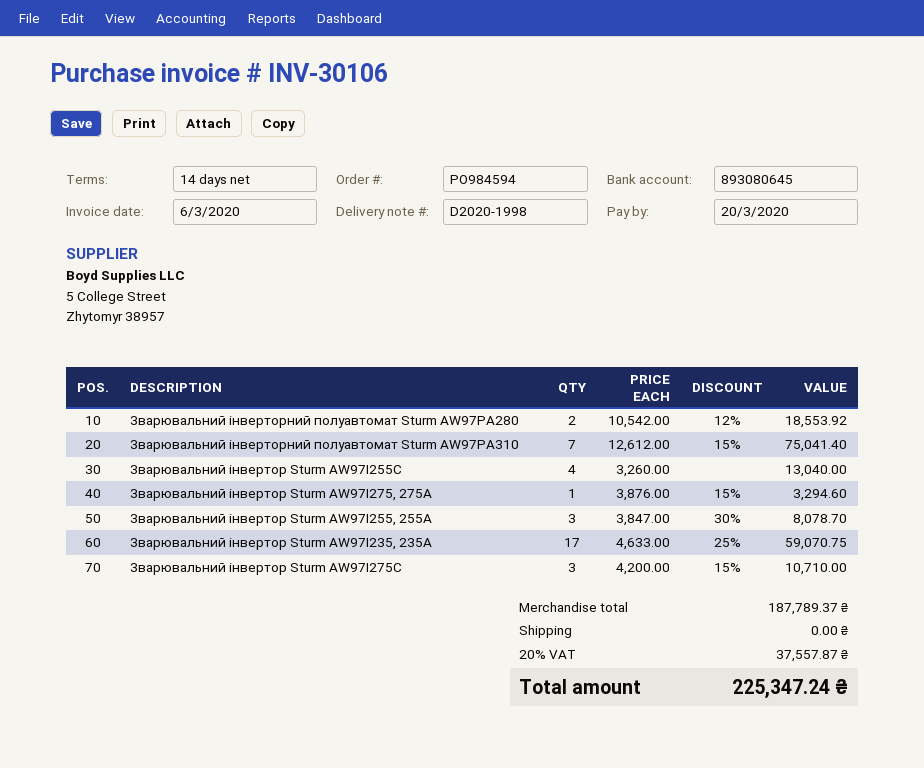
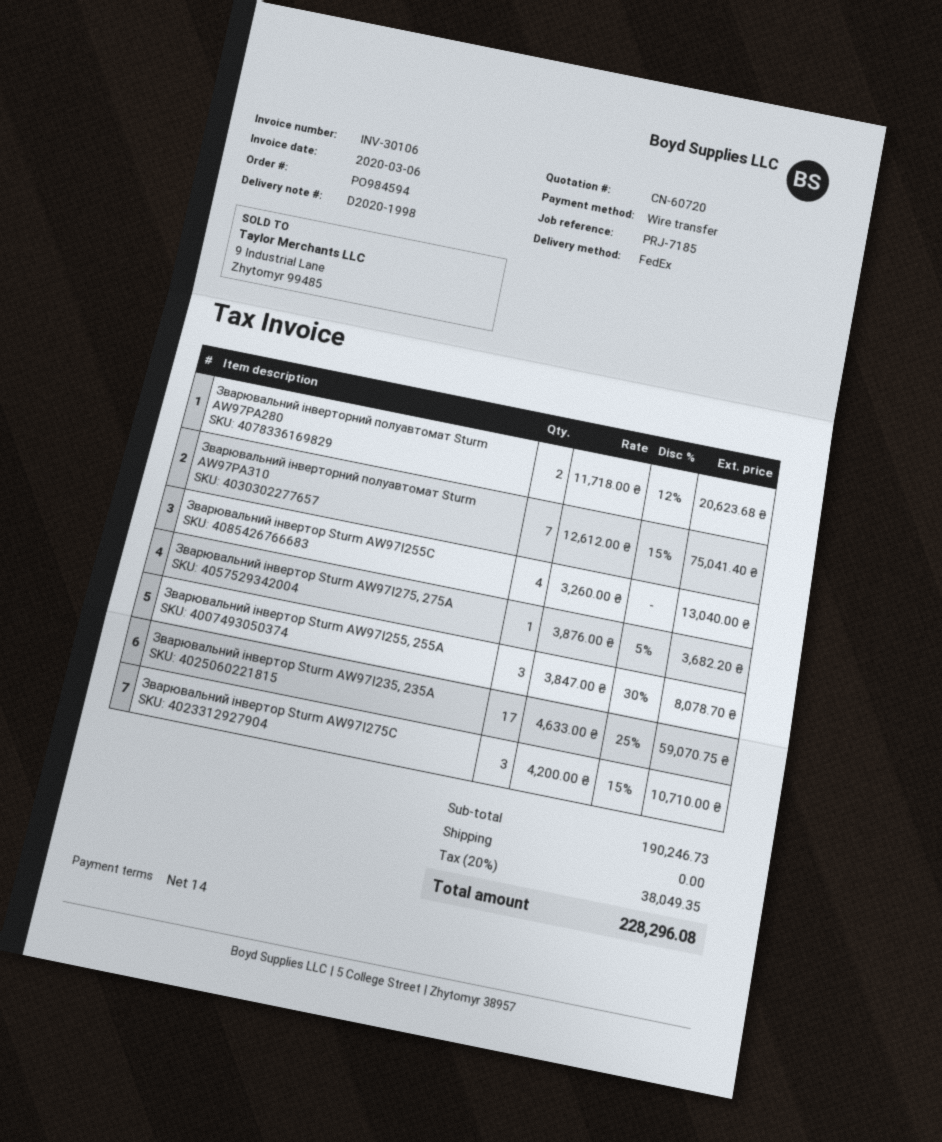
Зварювальний інверторний полуавтомат Sturm AW97PA280: 2 x 10542.00 - 12% = 18553.92 -> 2 x 11718.00 - 12% = 20623.68
Зварювальний інвертор Sturm AW97I275, 275А: 1 x 3876.00 - 15% = 3294.60 -> 1 x 3876.00 - 5% = 3682.20
subtotal: 187789.37 -> 190246.73
tax: 20% = 37557.87 -> 20% = 38049.35
total: 225347.24 -> 228296.08

